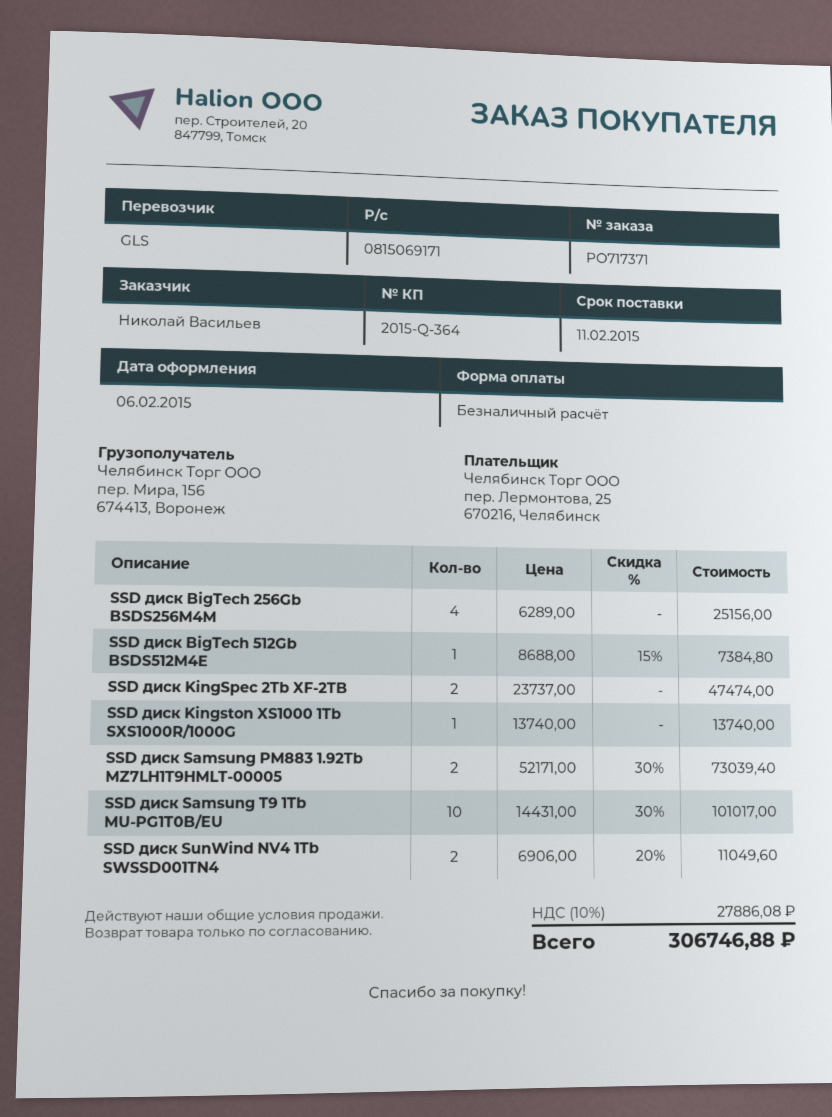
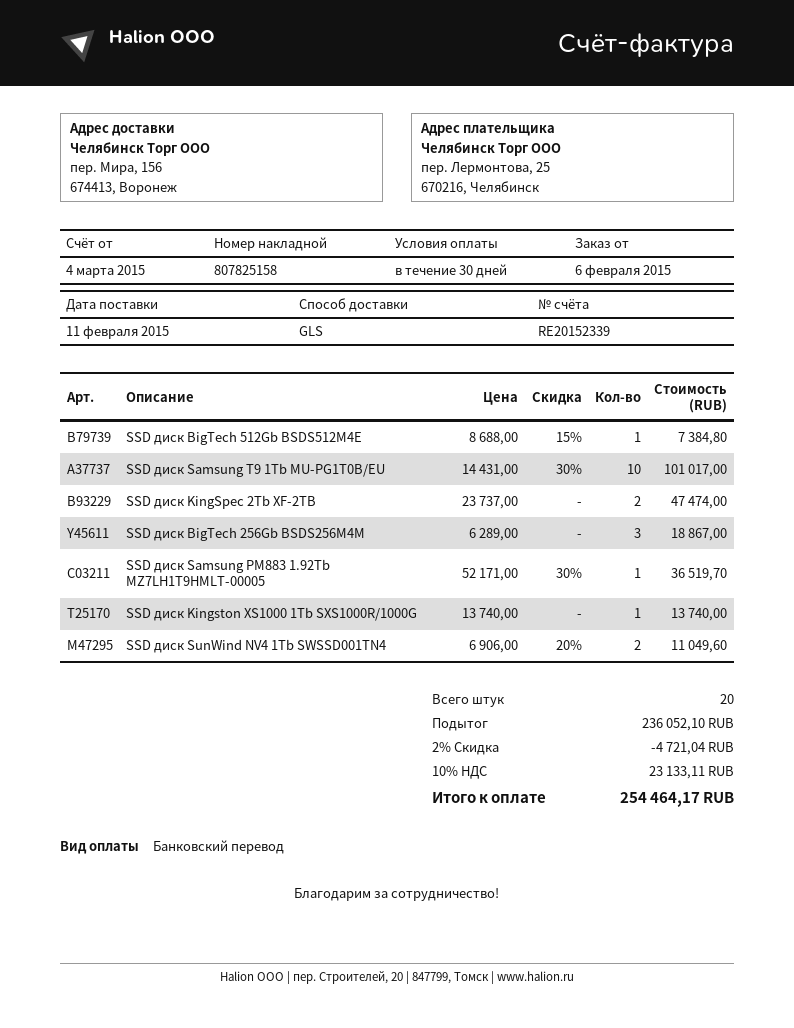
SSD диск BigTech 256Gb BSDS256M4M: 4 x 6289.00 = 25156.00 -> 3 x 6289.00 = 18867.00
SSD диск Samsung PM883 1.92Tb MZ7LH1T9HMLT-00005: 2 x 52171.00 - 30% = 73039.40 -> 1 x 52171.00 - 30% = 36519.70
discount: none -> 2% = 4721.04
tax: 10% = 27886.08 -> 10% = 23133.11
total: 306746.88 -> 254464.17

